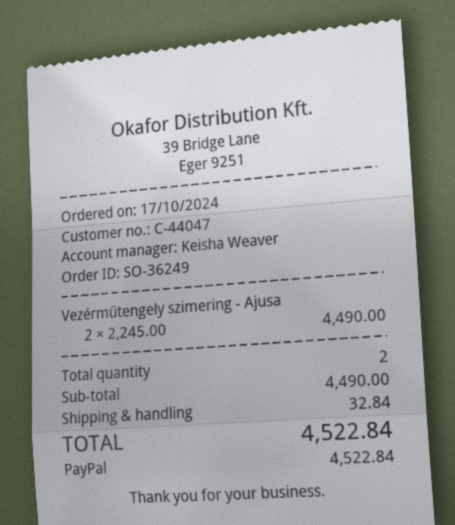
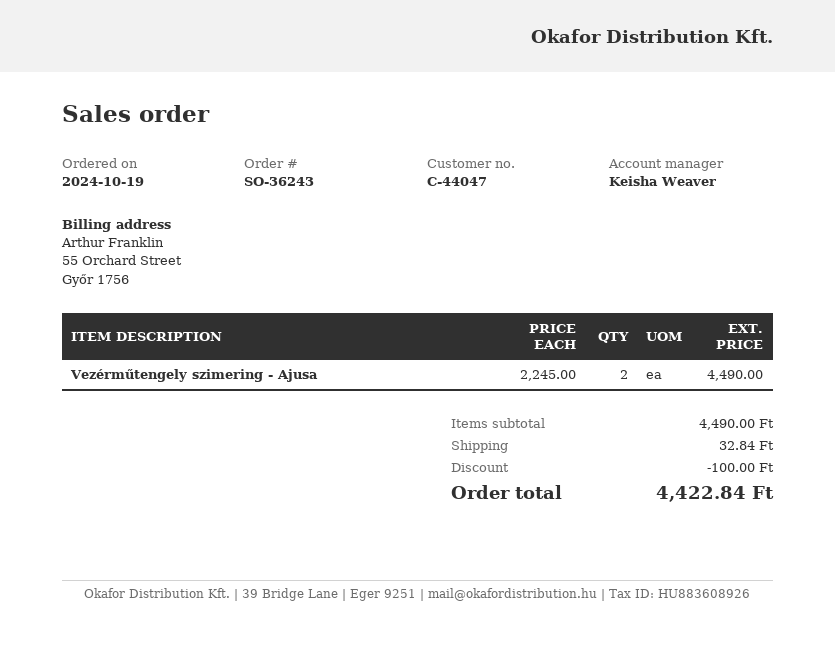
order number: SO-36249 -> SO-36243
order date: 2024-10-17 -> 2024-10-19
discount: none -> 100.00
total: 4522.84 -> 4422.84

